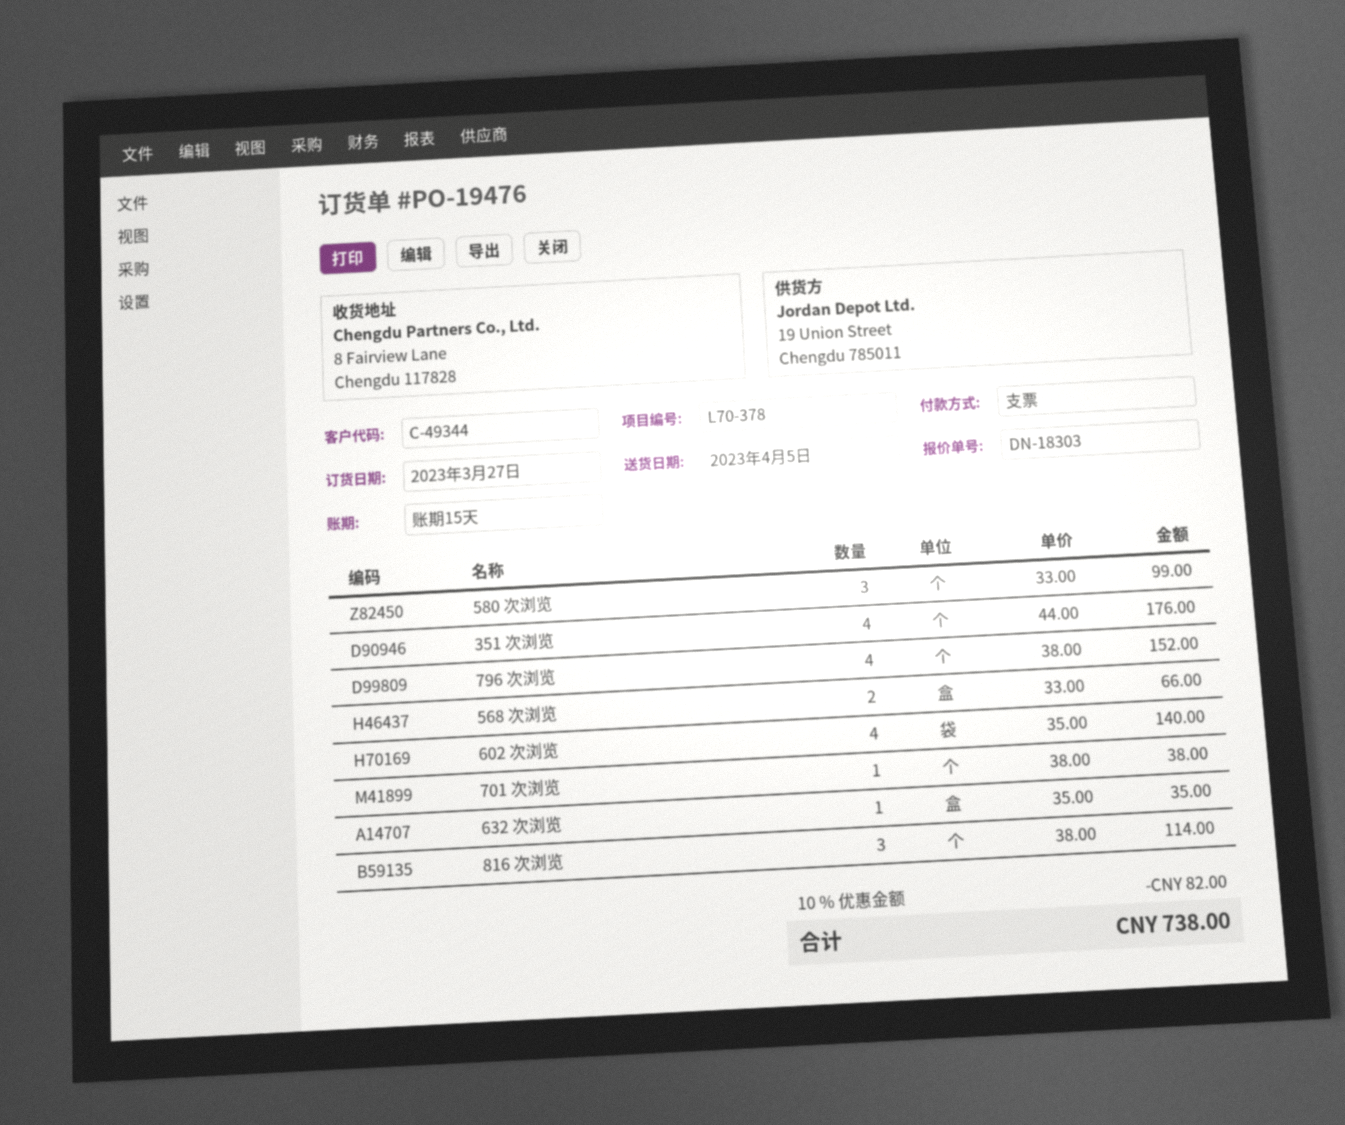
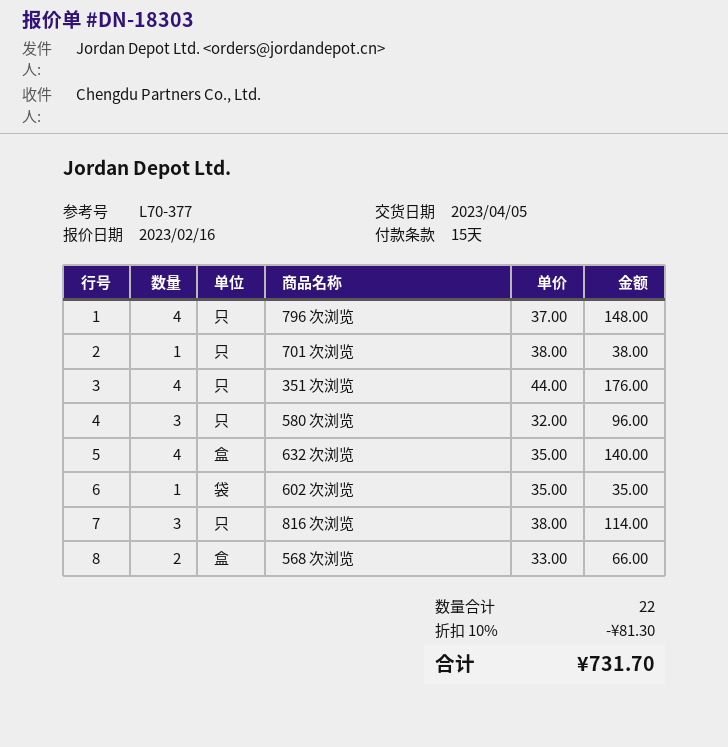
reference: L70-378 -> L70-377
580 次浏览: 3 x 33.00 = 99.00 -> 3 x 32.00 = 96.00
796 次浏览: 4 x 38.00 = 152.00 -> 4 x 37.00 = 148.00
602 次浏览: 4 x 35.00 = 140.00 -> 1 x 35.00 = 35.00
632 次浏览: 1 x 35.00 = 35.00 -> 4 x 35.00 = 140.00
discount: 10% = 82.00 -> 10% = 81.30
total: 738.00 -> 731.70

